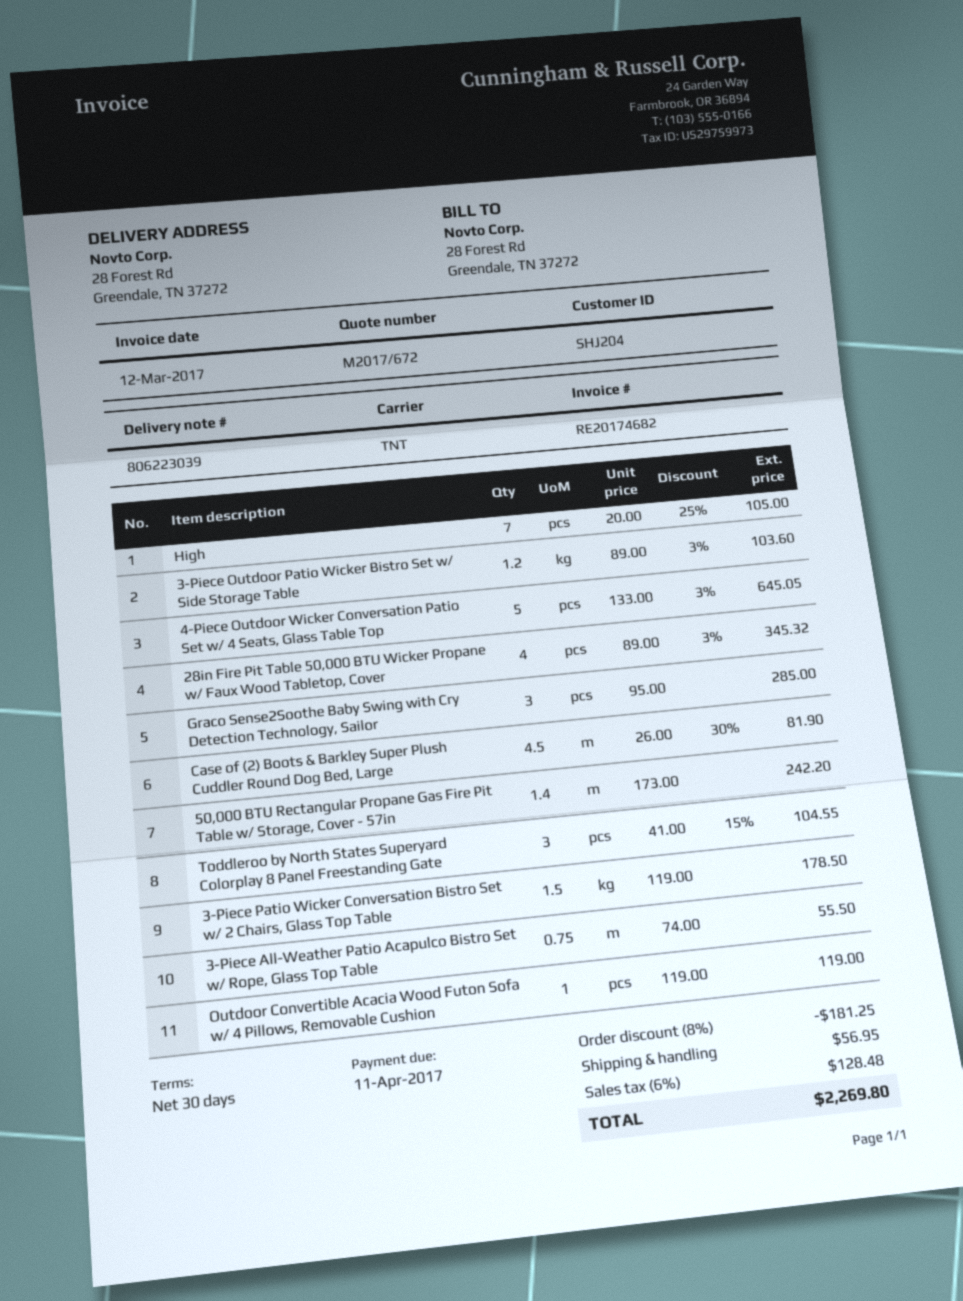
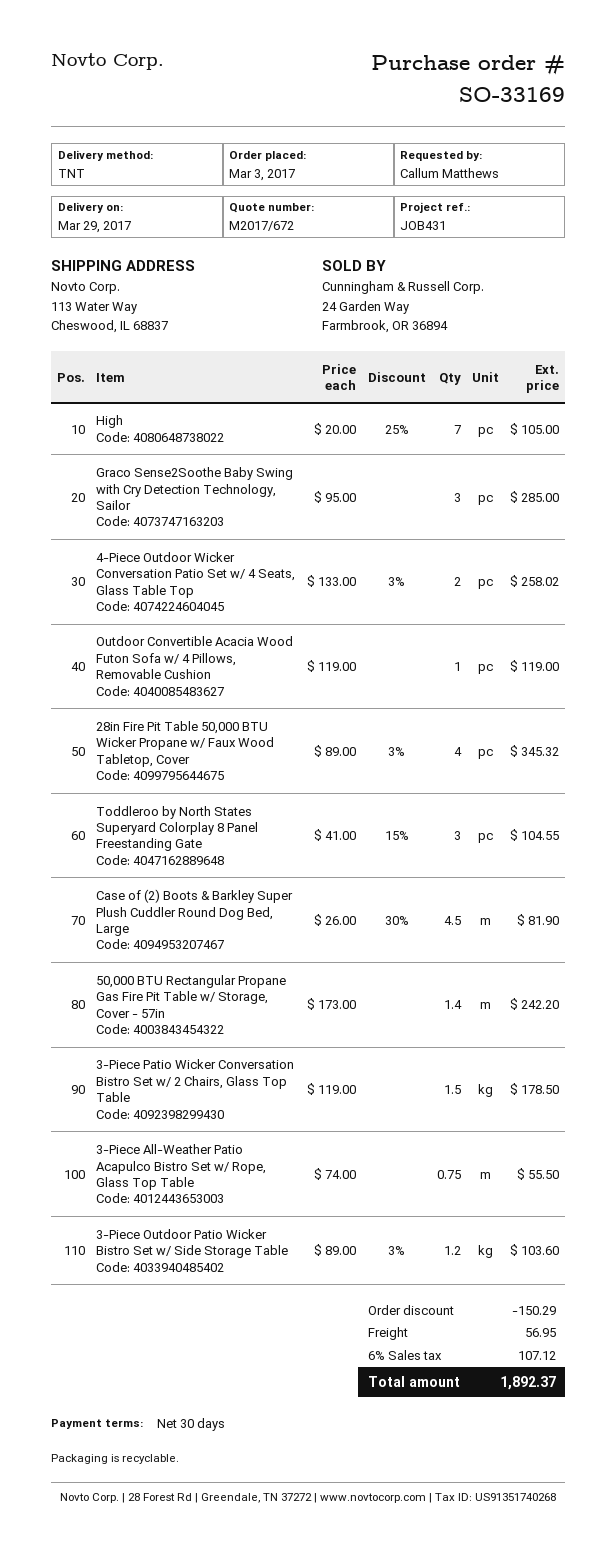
ship to: 28 Forest Rd, Greendale, TN 37272 -> 113 Water Way, Cheswood, IL 68837
4-Piece Outdoor Wicker Conversation Patio Set w/ 4 Seats, Glass Table Top: 5 x 133.00 - 3% = 645.05 -> 2 x 133.00 - 3% = 258.02
discount: 181.25 -> 150.29
tax: 6% = 128.48 -> 6% = 107.12
total: 2269.80 -> 1892.37

